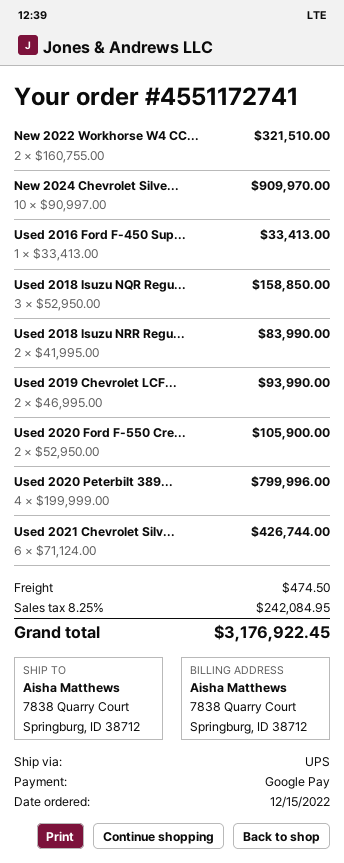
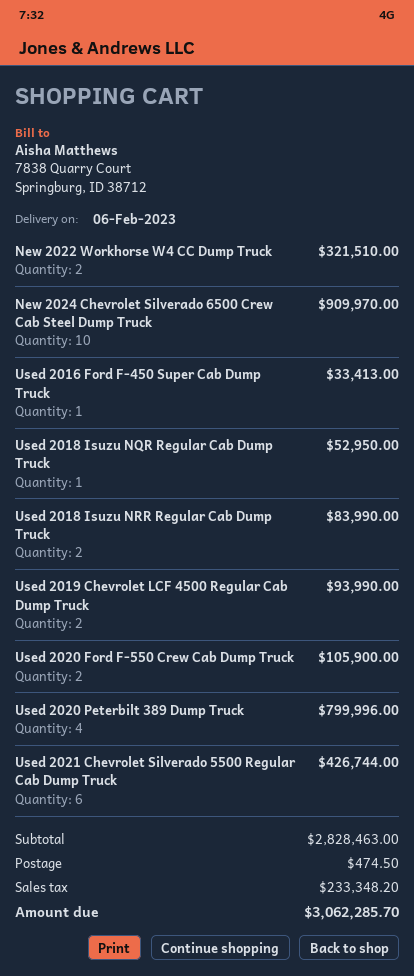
Used 2018 Isuzu NQR Regu...: 3 for 158850.00 -> 1 for 52950.00
tax: 242084.95 -> 233348.20
total: 3176922.45 -> 3062285.70

